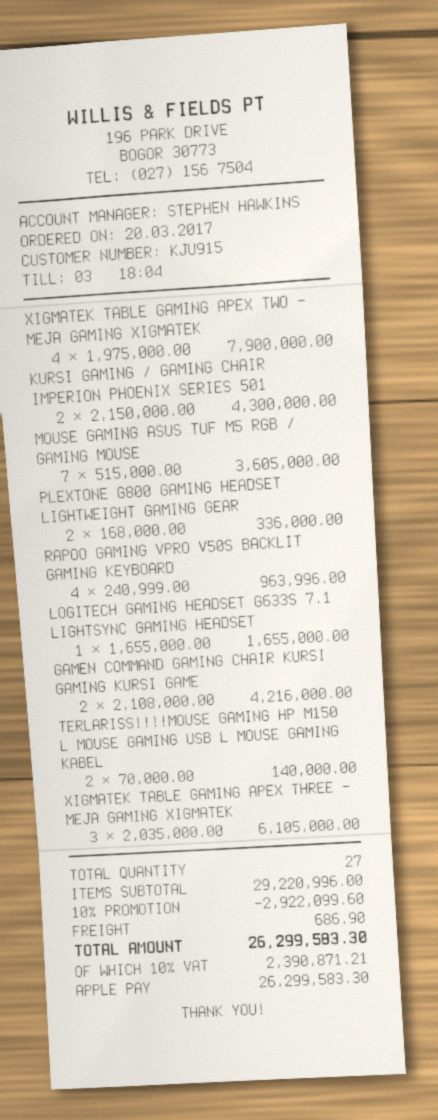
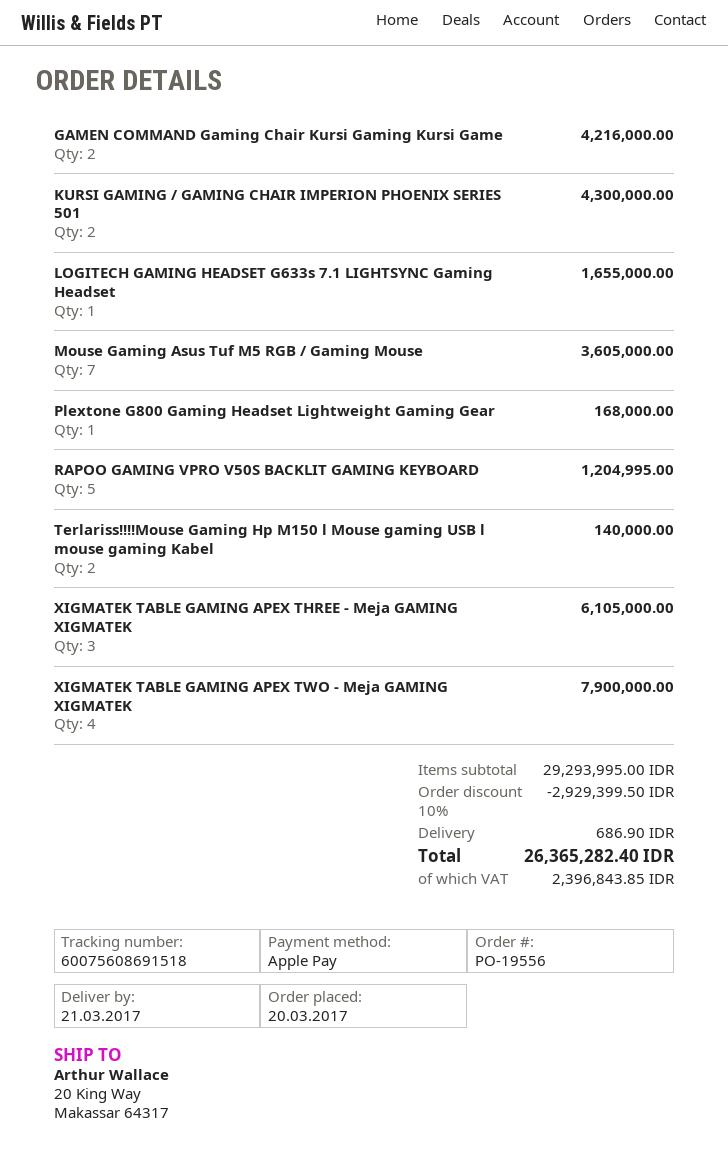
PLEXTONE G800 GAMING HEADSET LIGHTWEIGHT GAMING GEAR: 2 for 336000.00 -> 1 for 168000.00
RAPOO GAMING VPRO V50S BACKLIT GAMING KEYBOARD: 4 for 963996.00 -> 5 for 1204995.00
subtotal: 29220996.00 -> 29293995.00
discount: 10% = 2922099.60 -> 10% = 2929399.50
tax: 2390871.21 -> 2396843.85
total: 26299583.30 -> 26365282.40

